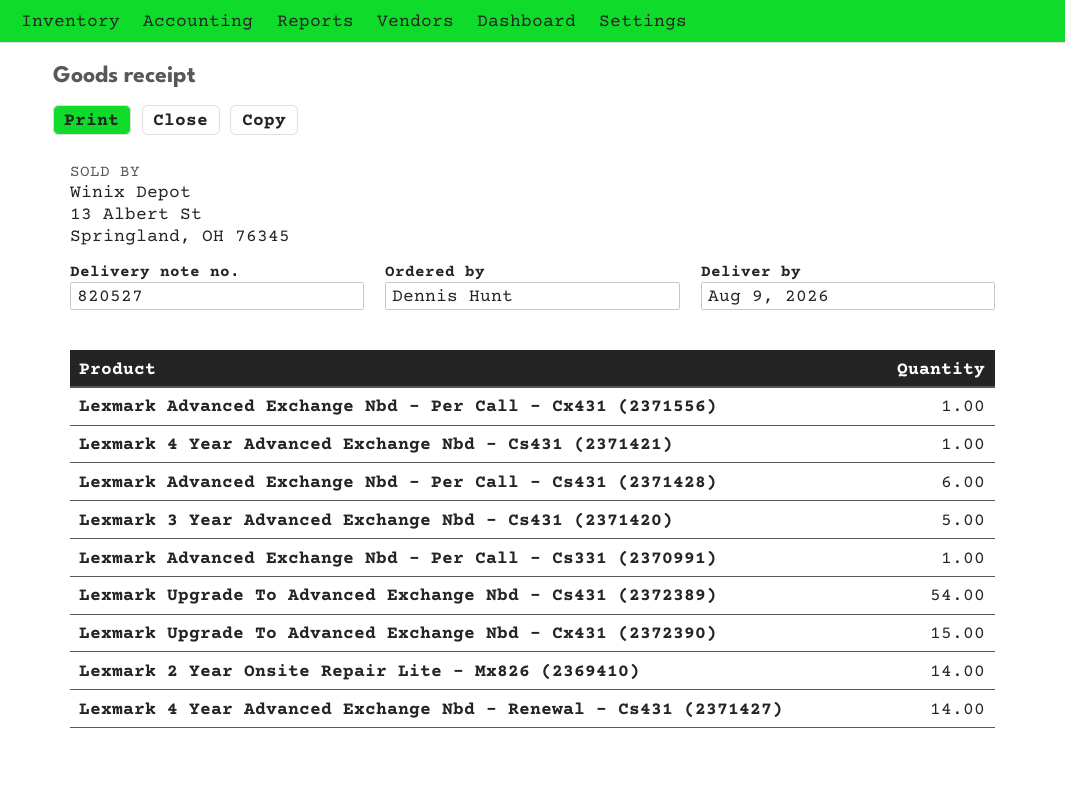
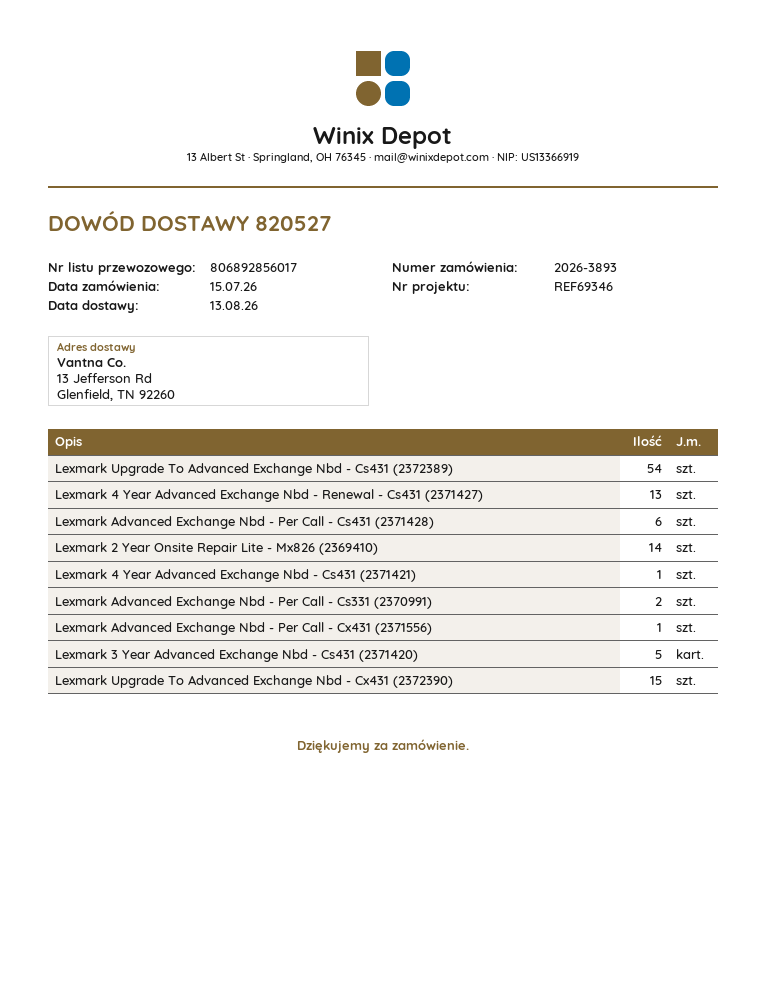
delivery date: 2026-08-09 -> 2026-08-13
Lexmark Advanced Exchange Nbd - Per Call - Cs331 (2370991): 1 -> 2
Lexmark 4 Year Advanced Exchange Nbd - Renewal - Cs431 (2371427): 14 -> 13

